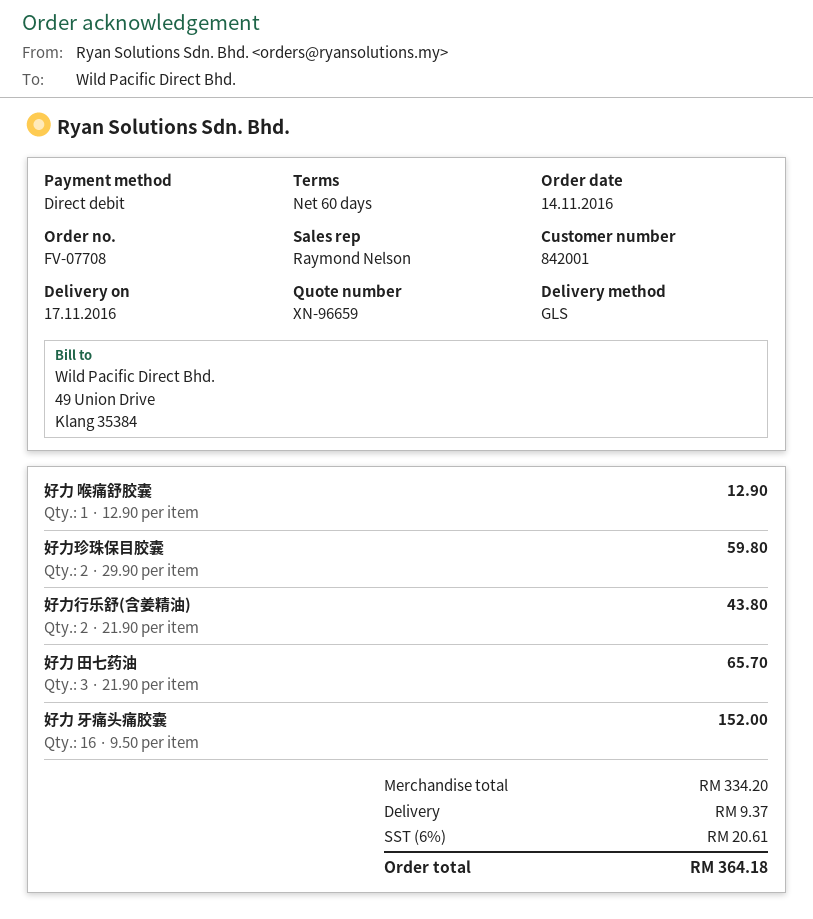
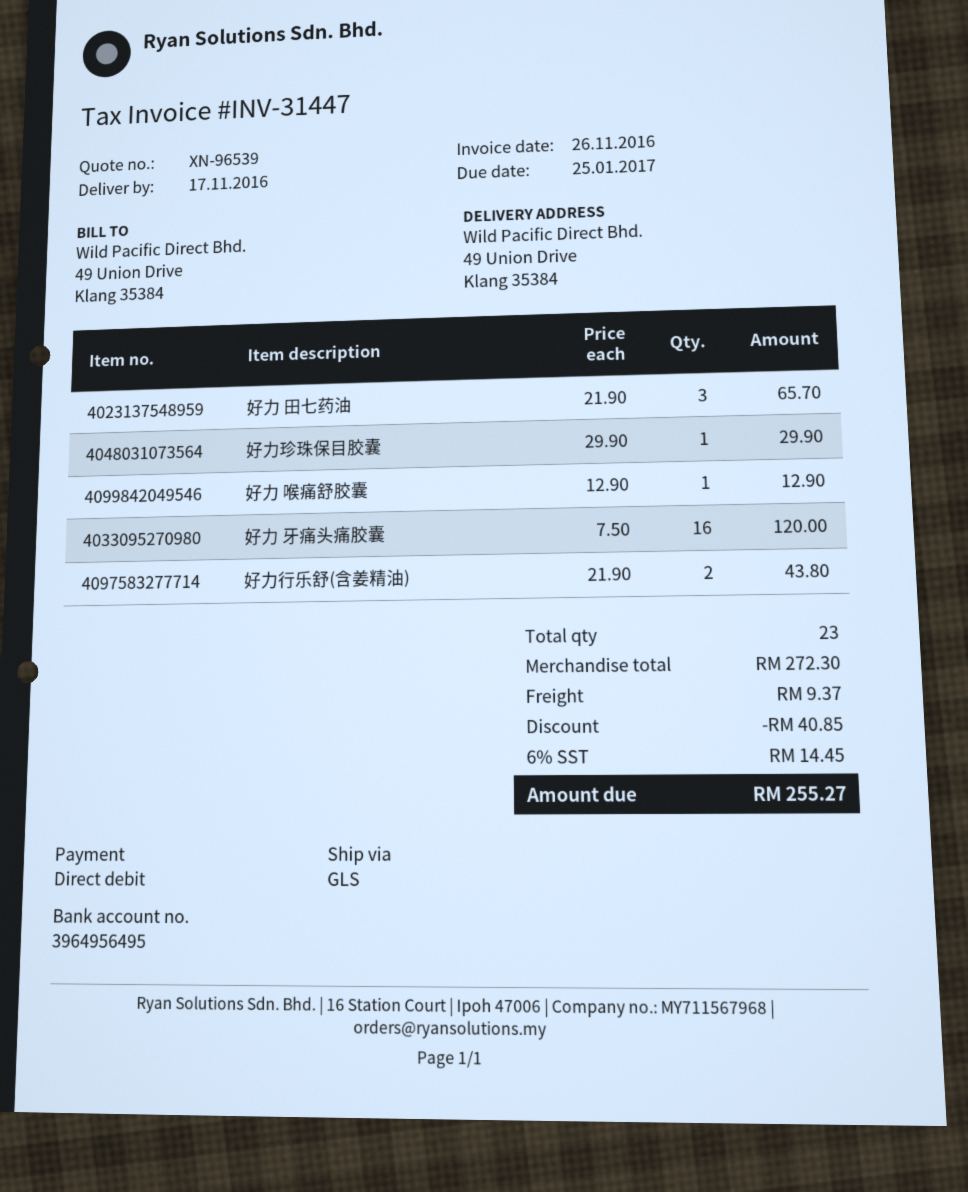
quote number: XN-96659 -> XN-96539
好力珍珠保目胶囊: 2 x 29.90 = 59.80 -> 1 x 29.90 = 29.90
好力 牙痛头痛胶囊: 16 x 9.50 = 152.00 -> 16 x 7.50 = 120.00
subtotal: 334.20 -> 272.30
discount: none -> 40.85
tax: 6% = 20.61 -> 6% = 14.45
total: 364.18 -> 255.27

